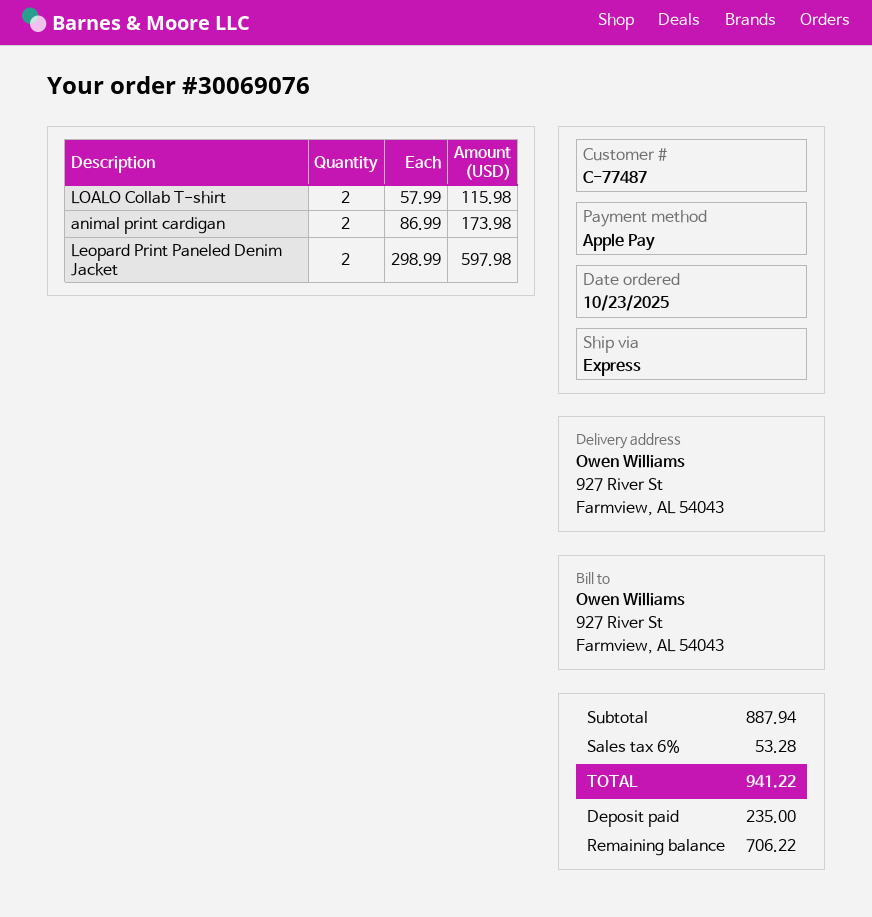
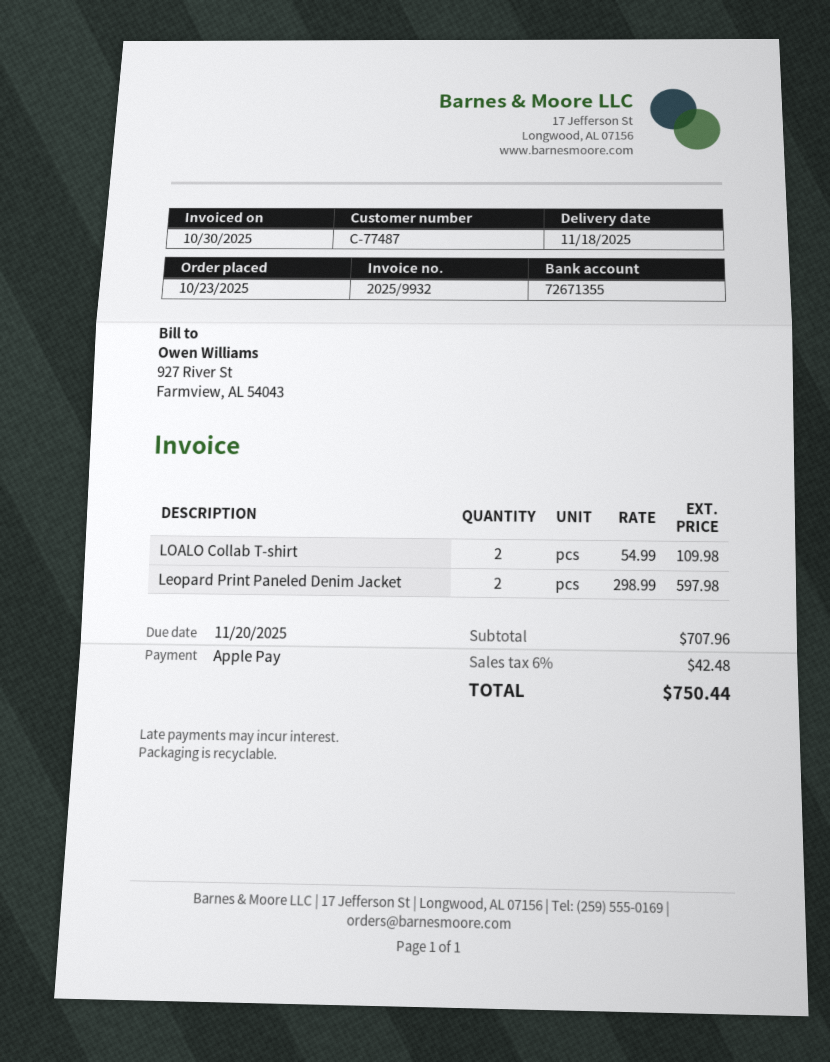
LOALO Collab T-shirt: 2 x 57.99 = 115.98 -> 2 x 54.99 = 109.98
animal print cardigan: 2 x 86.99 = 173.98 -> none
subtotal: 887.94 -> 707.96
tax: 6% = 53.28 -> 6% = 42.48
total: 941.22 -> 750.44

